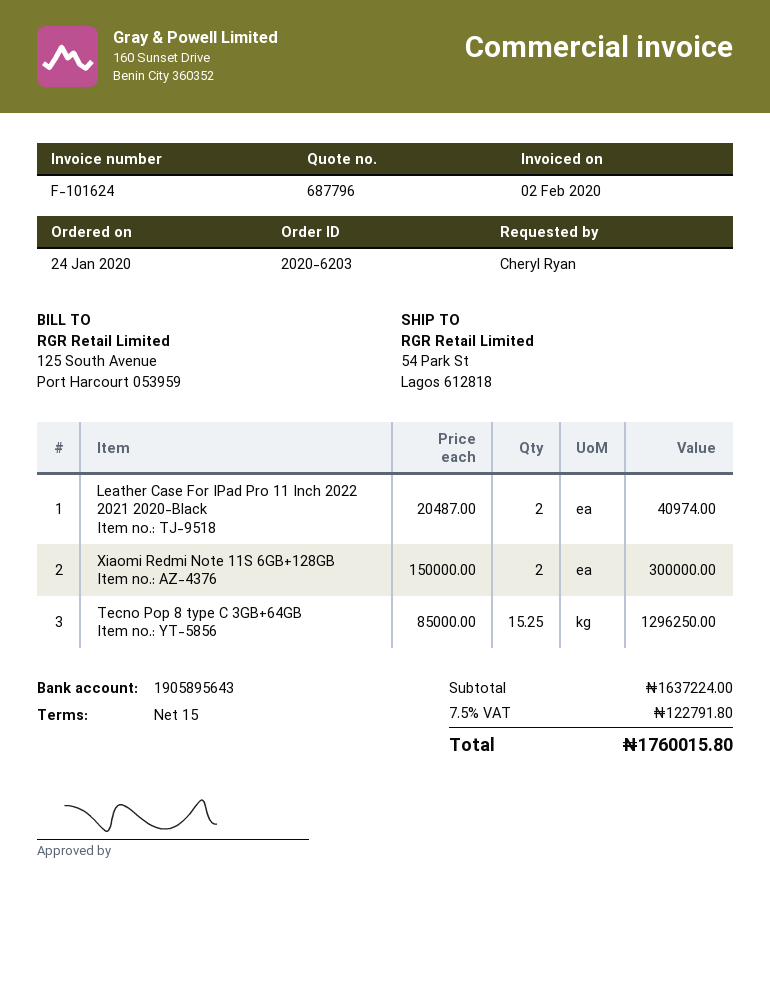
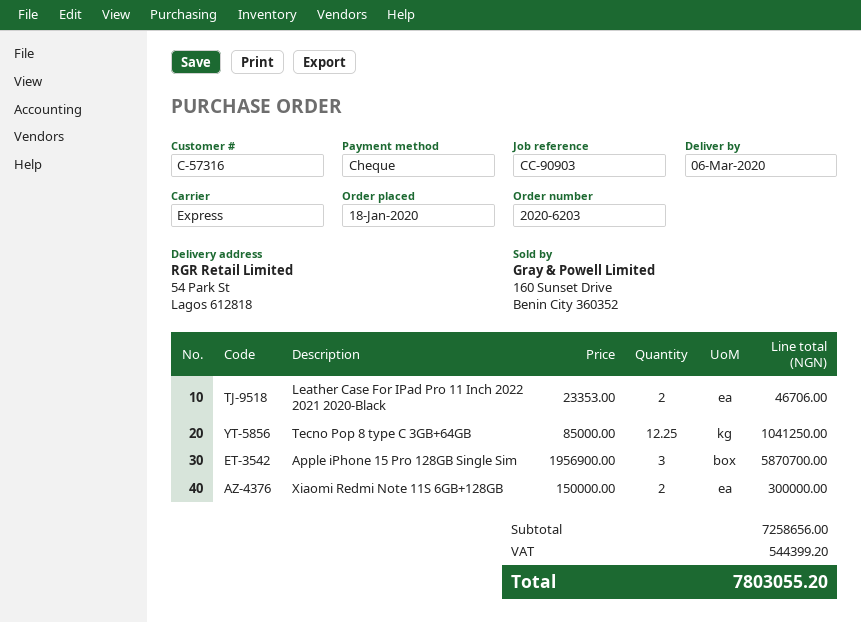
order date: 2020-01-24 -> 2020-01-18
Leather Case For IPad Pro 11 Inch 2022 2021 2020-Black: 2 x 20487.00 = 40974.00 -> 2 x 23353.00 = 46706.00
Tecno Pop 8 type C 3GB+64GB: 15.25 x 85000.00 = 1296250.00 -> 12.25 x 85000.00 = 1041250.00
Apple iPhone 15 Pro 128GB Single Sim: none -> 3 x 1956900.00 = 5870700.00
subtotal: 1637224.00 -> 7258656.00
tax: 122791.80 -> 544399.20
total: 1760015.80 -> 7803055.20

